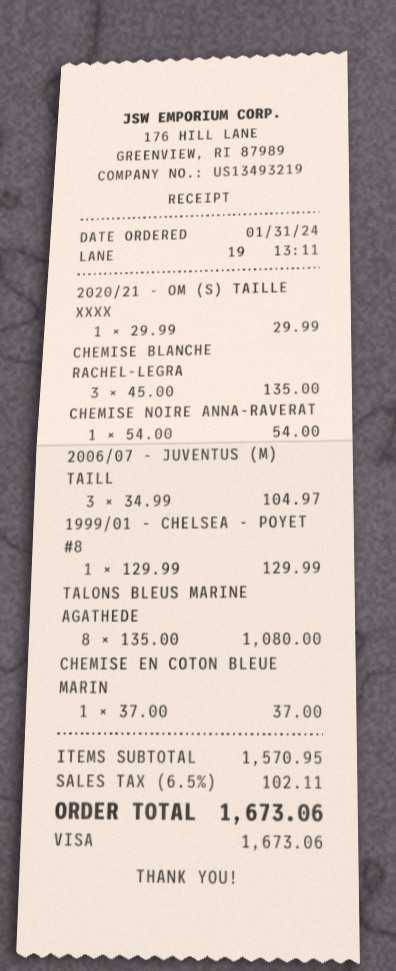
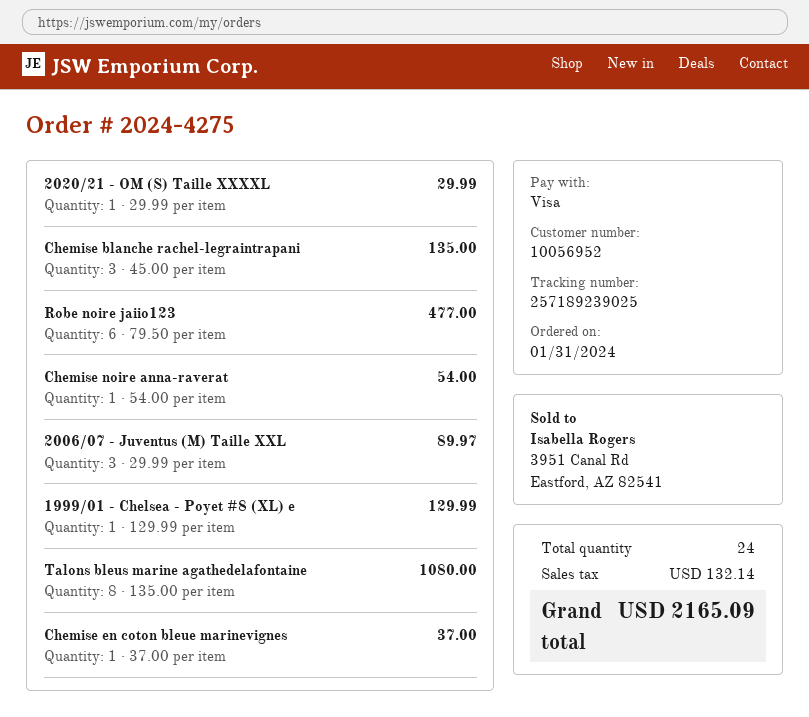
2006/07 - JUVENTUS (M) TAILL: 3 x 34.99 = 104.97 -> 3 x 29.99 = 89.97
Robe noire jaiio123: none -> 6 x 79.50 = 477.00
tax: 102.11 -> 132.14
total: 1673.06 -> 2165.09

